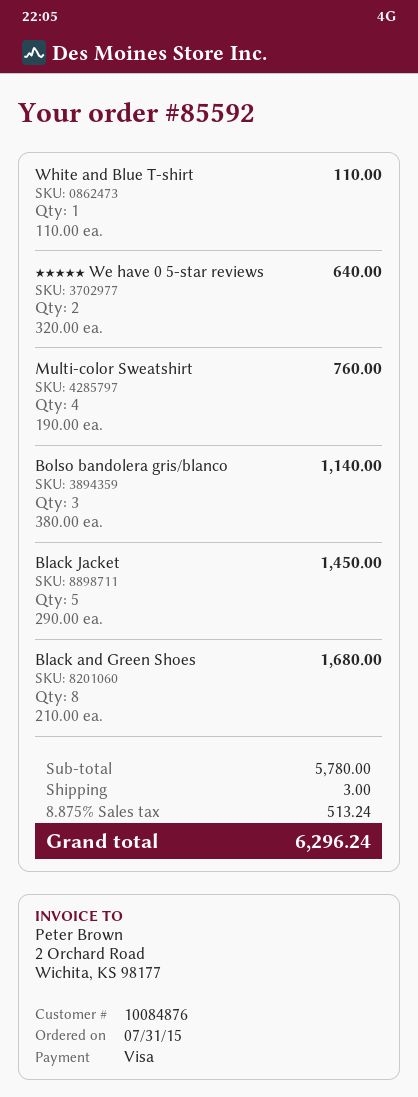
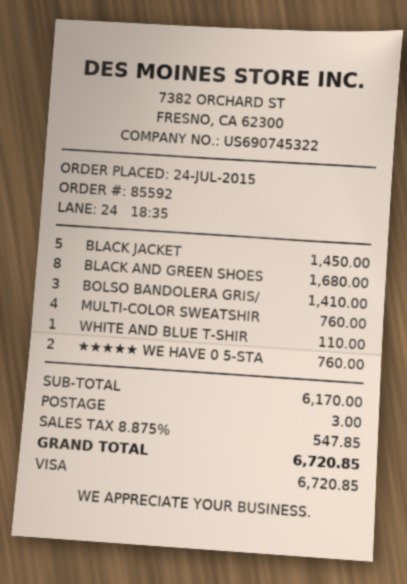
order date: 2015-07-31 -> 2015-07-24
★★★★★ We have 0 5-star reviews: 2 for 640.00 -> 2 for 760.00
Bolso bandolera gris/blanco: 3 for 1140.00 -> 3 for 1410.00
subtotal: 5780.00 -> 6170.00
tax: 8.875% = 513.24 -> 8.875% = 547.85
total: 6296.24 -> 6720.85

